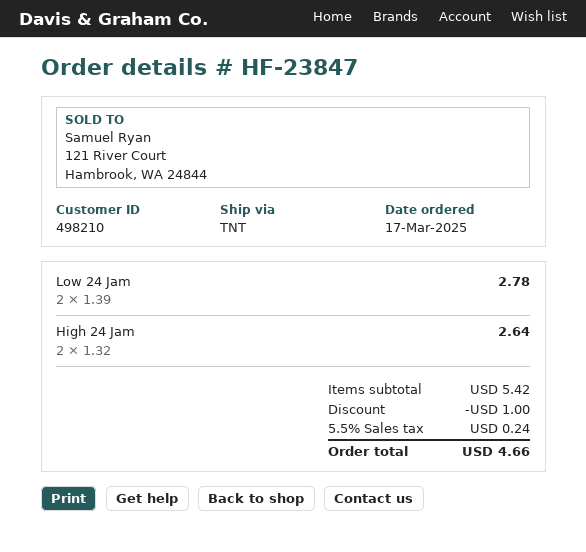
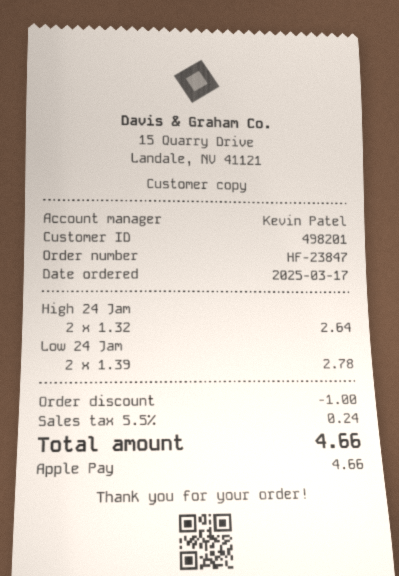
customer number: 498210 -> 498201

